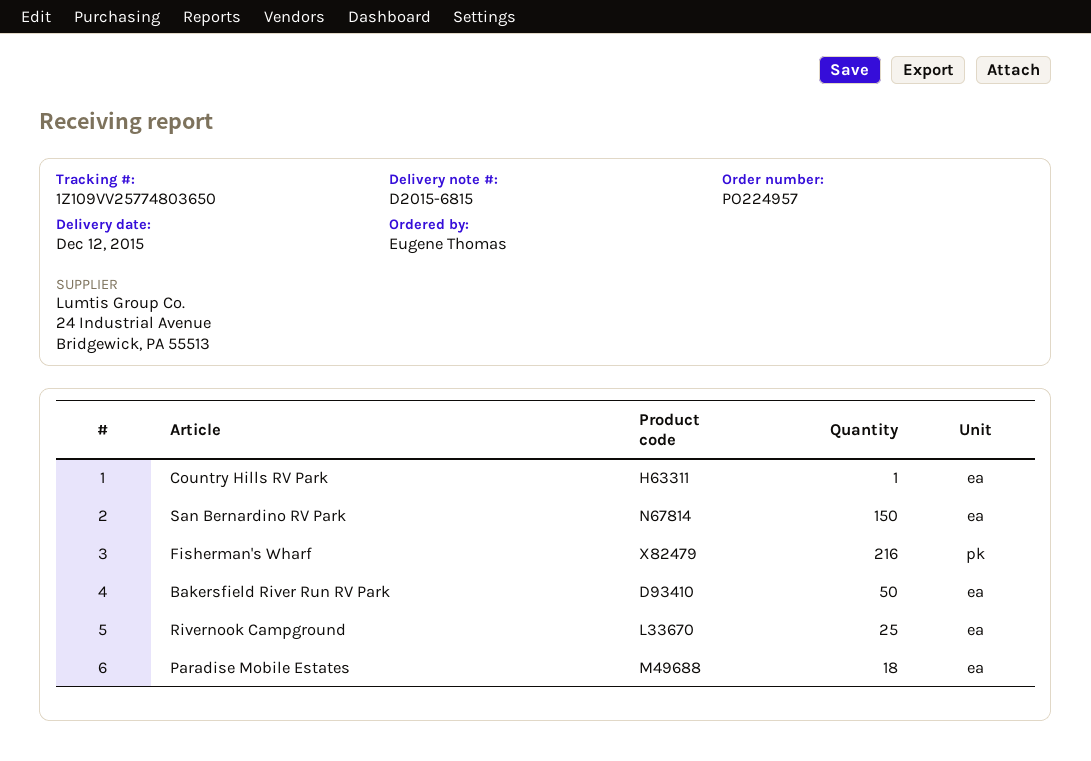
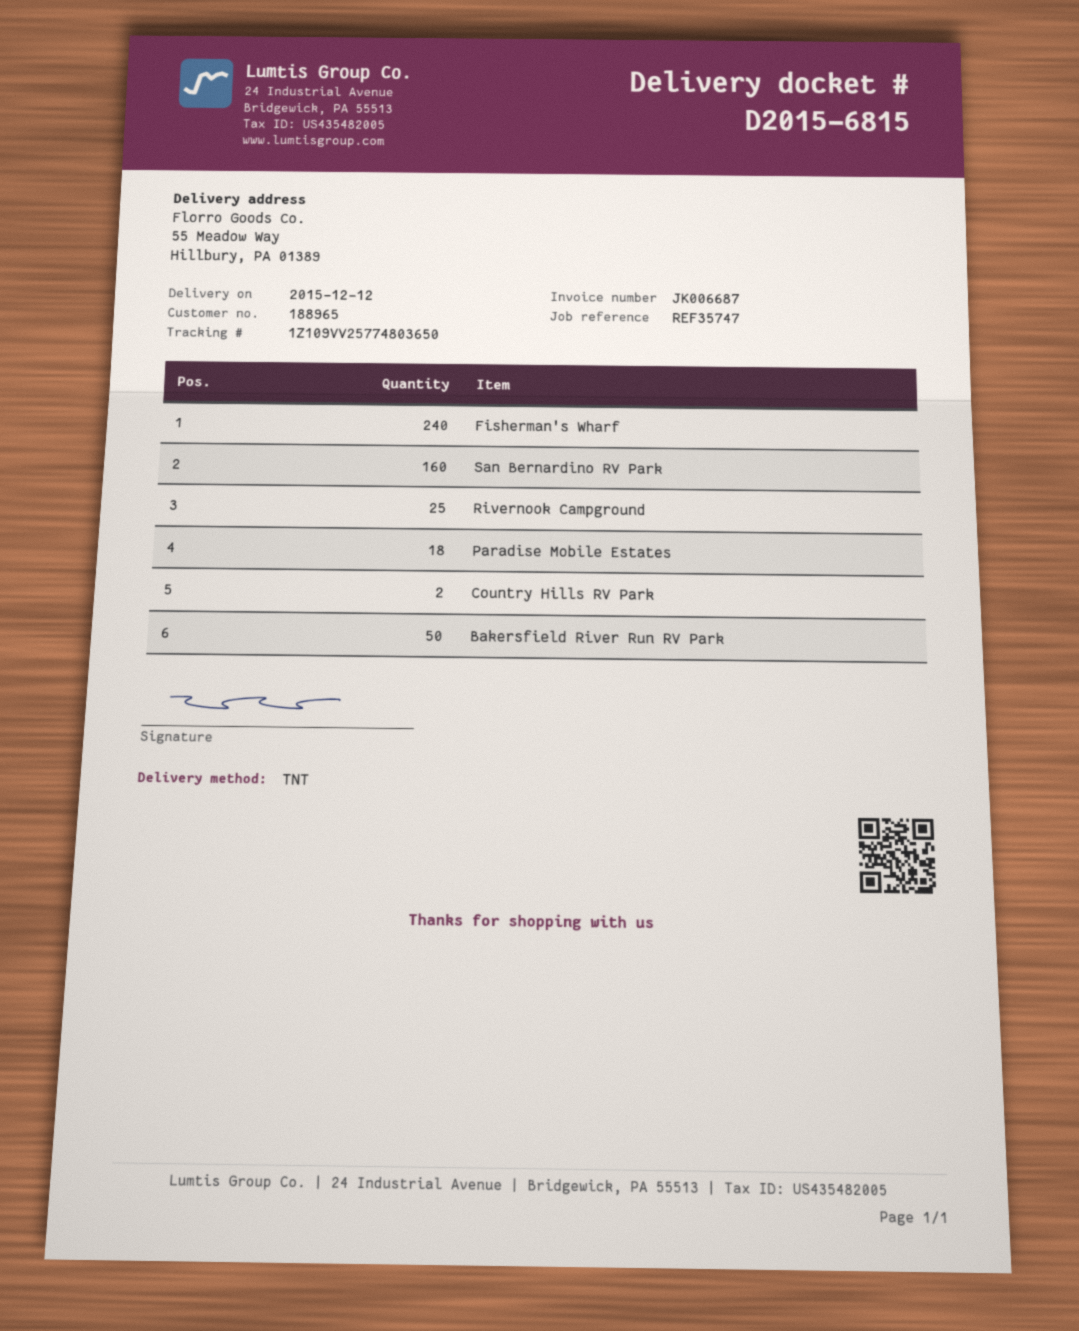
Country Hills RV Park: 1 -> 2
San Bernardino RV Park: 150 -> 160
Fisherman's Wharf: 216 -> 240

